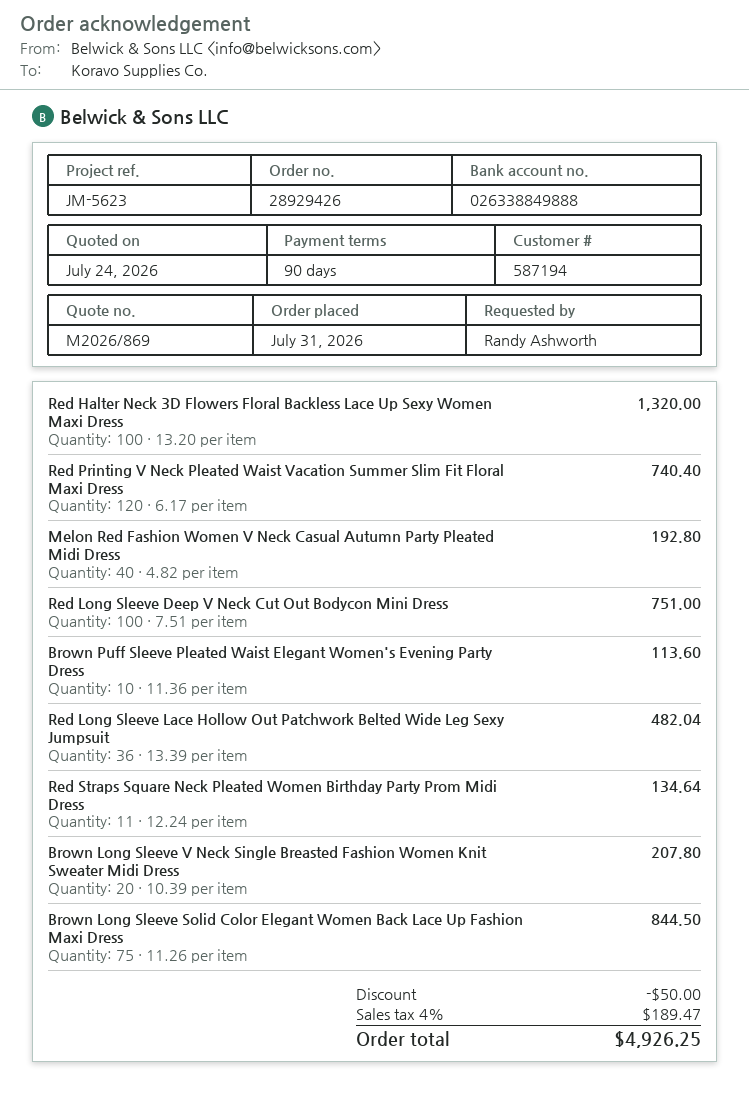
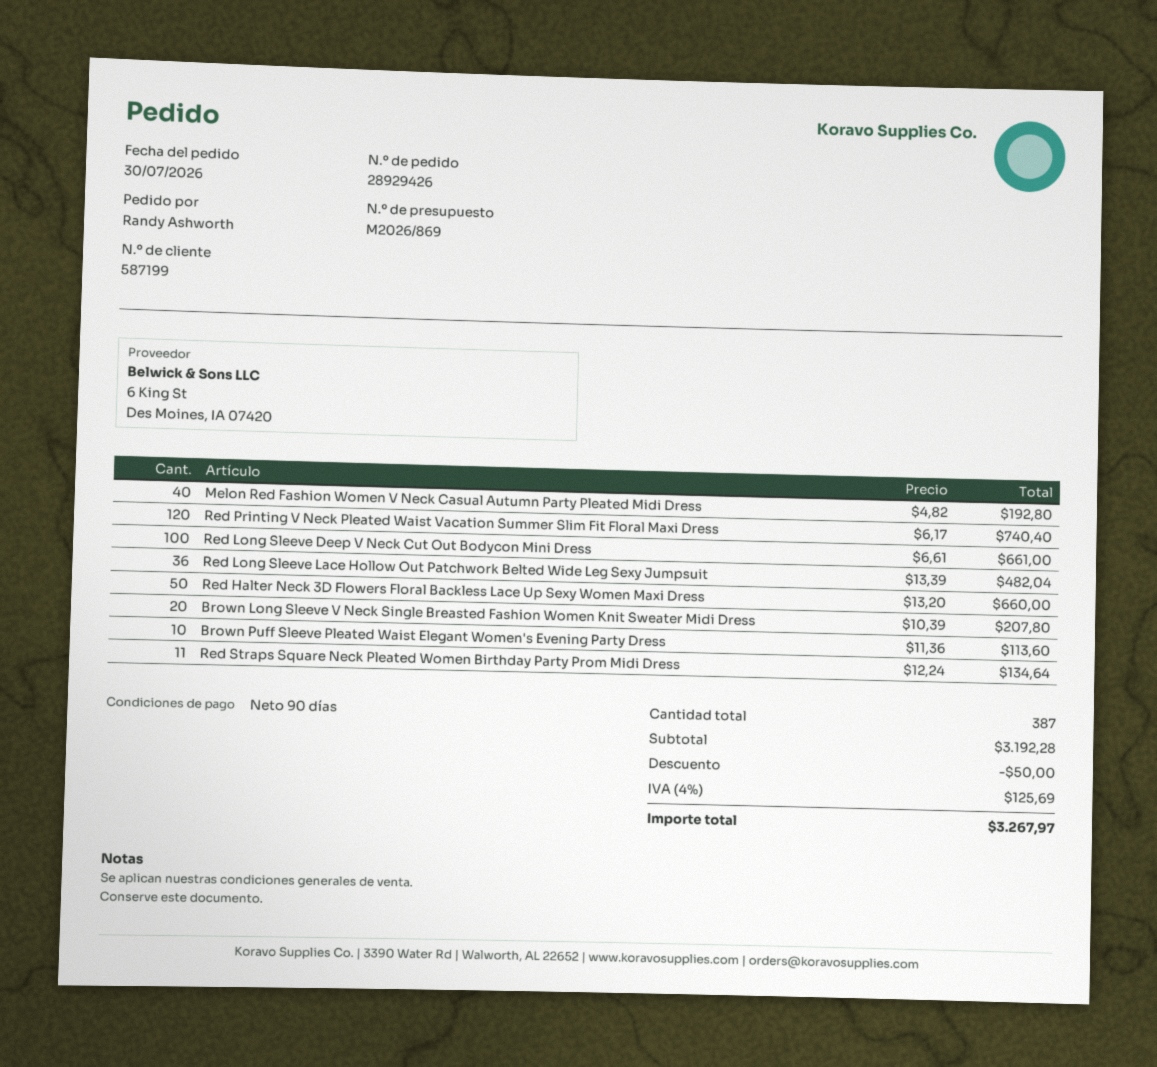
order date: 2026-07-31 -> 2026-07-30
customer number: 587194 -> 587199
Red Halter Neck 3D Flowers Floral Backless Lace Up Sexy Women Maxi Dress: 100 x 13.20 = 1320.00 -> 50 x 13.20 = 660.00
Red Long Sleeve Deep V Neck Cut Out Bodycon Mini Dress: 100 x 7.51 = 751.00 -> 100 x 6.61 = 661.00
Brown Long Sleeve Solid Color Elegant Women Back Lace Up Fashion Maxi Dress: 75 x 11.26 = 844.50 -> none
tax: 4% = 189.47 -> 4% = 125.69
total: 4926.25 -> 3267.97

